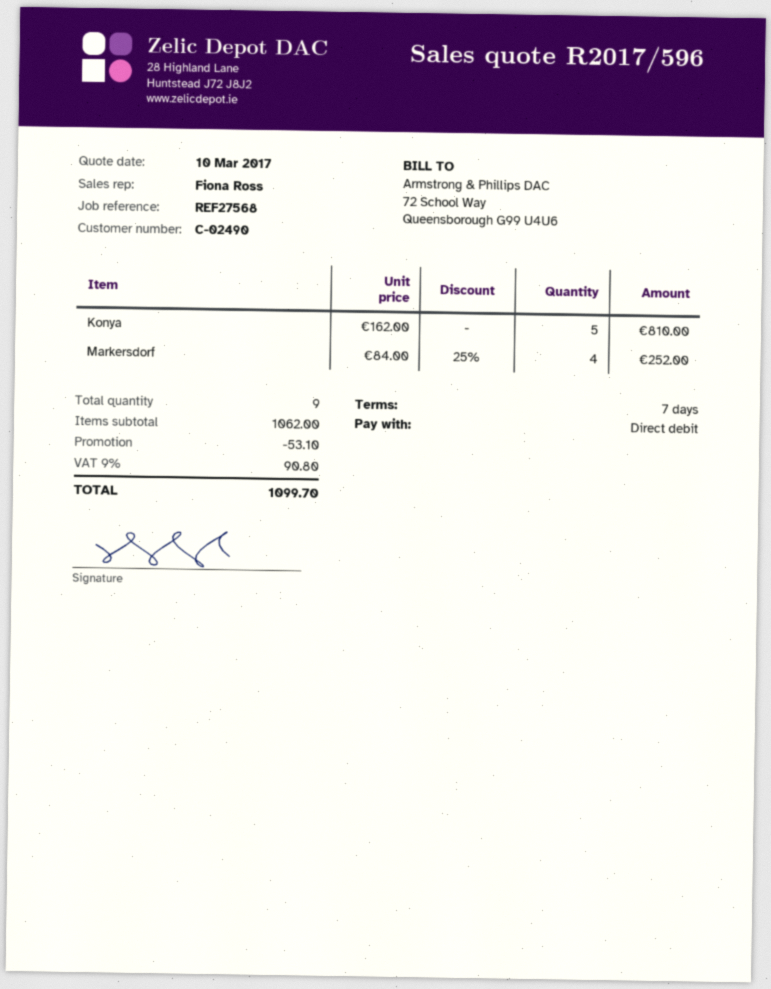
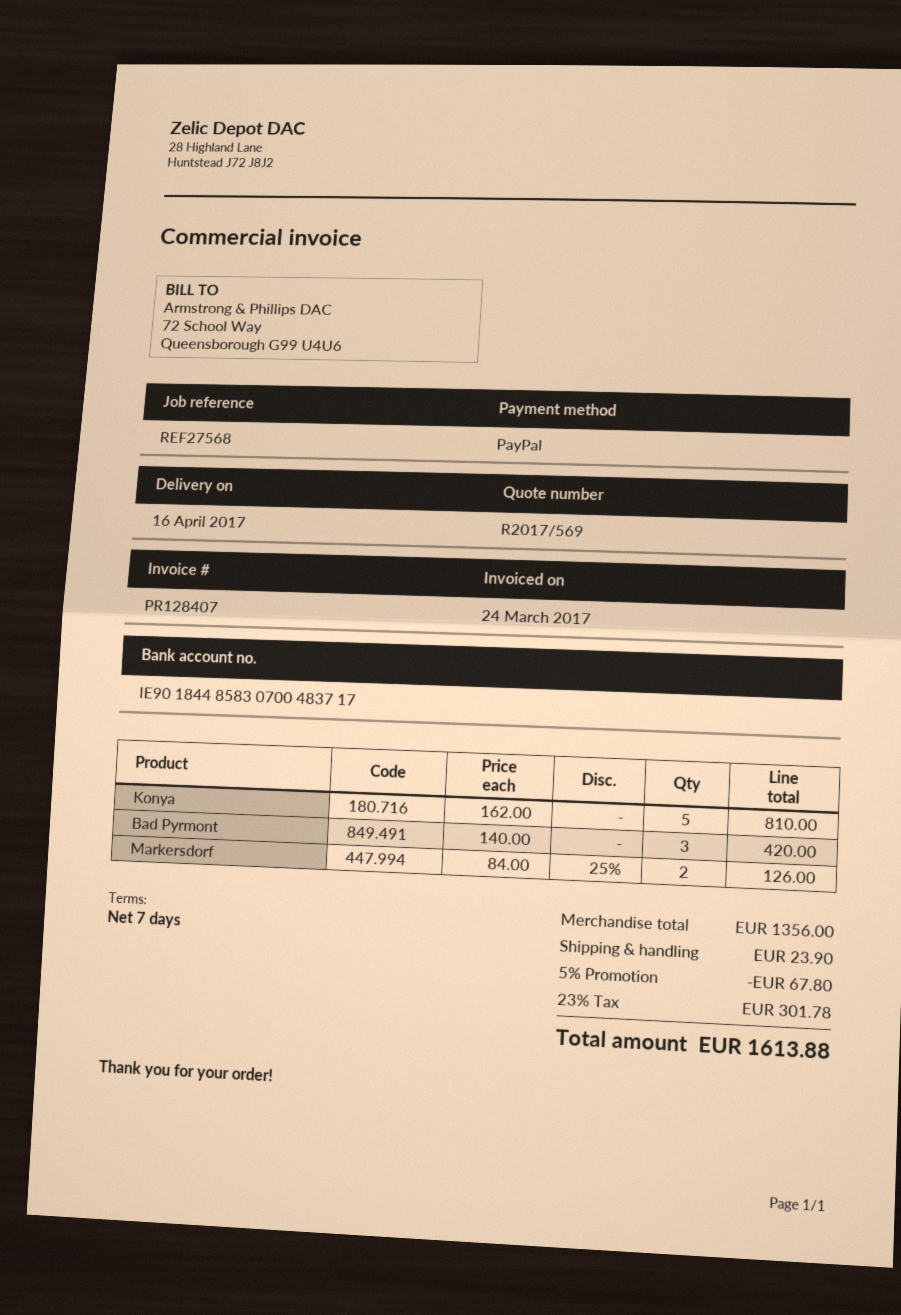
quote number: R2017/596 -> R2017/569
payment method: direct debit -> PayPal
Markersdorf: 4 x 84.00 - 25% = 252.00 -> 2 x 84.00 - 25% = 126.00
Bad Pyrmont: none -> 3 x 140.00 = 420.00
subtotal: 1062.00 -> 1356.00
discount: 53.10 -> 67.80
shipping: none -> 23.90
tax: 9% = 90.80 -> 23% = 301.78
total: 1099.70 -> 1613.88

